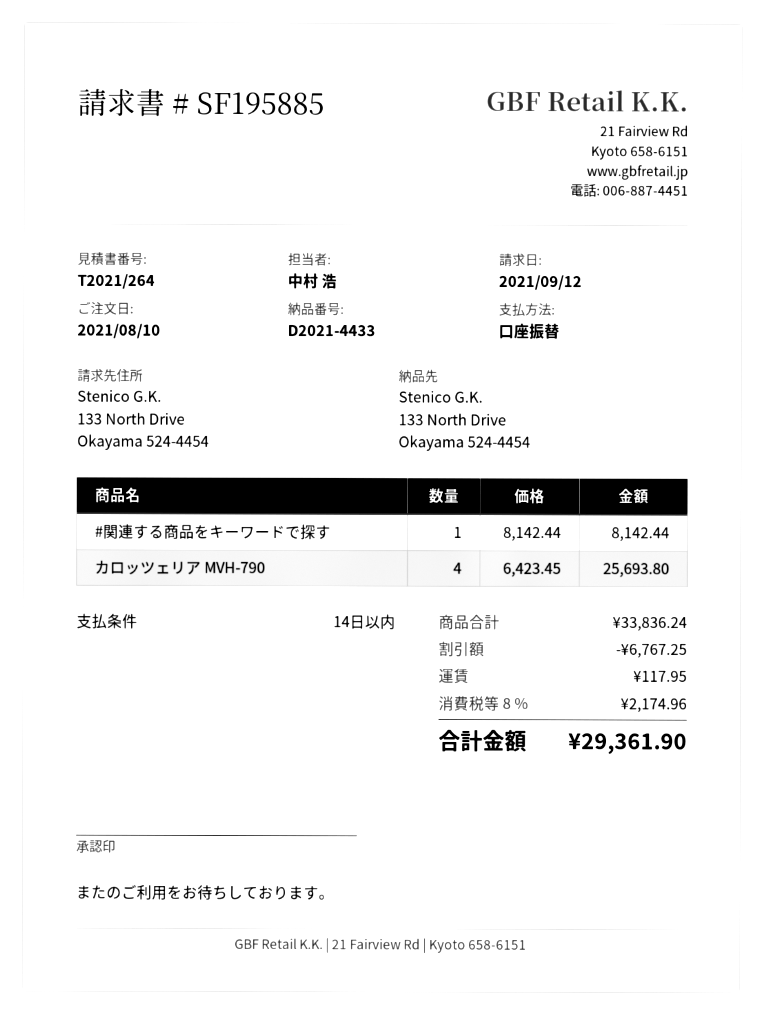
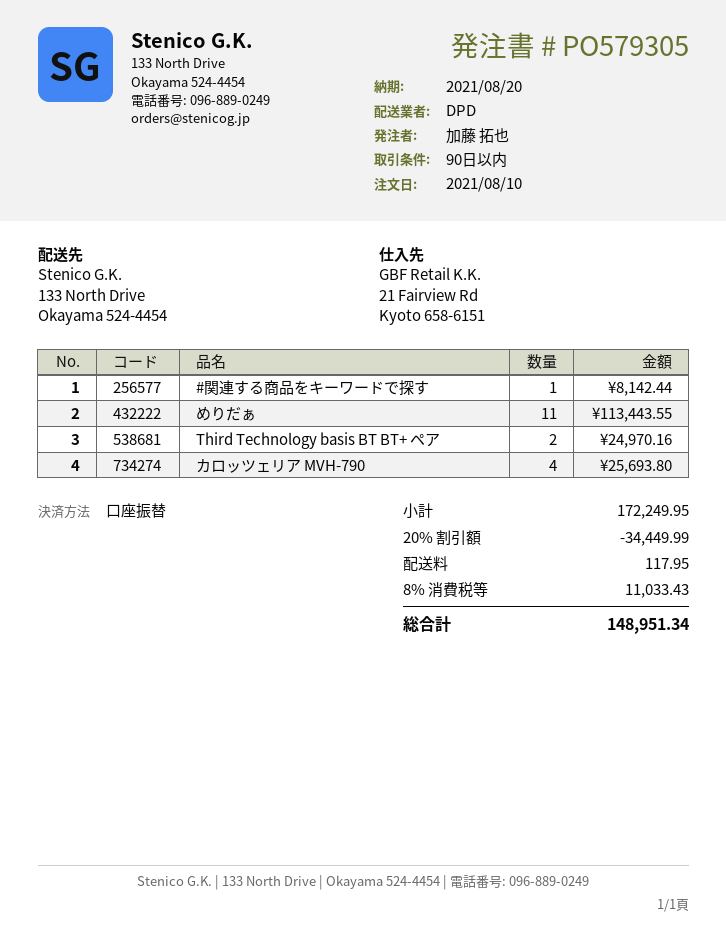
payment terms: 14 days -> 90 days
めりだぁ: none -> 11 for 113443.55
Third Technology basis BT BT+ ペア: none -> 2 for 24970.16
subtotal: 33836.24 -> 172249.95
discount: 6767.25 -> 34449.99
tax: 8% = 2174.96 -> 8% = 11033.43
total: 29361.90 -> 148951.34

